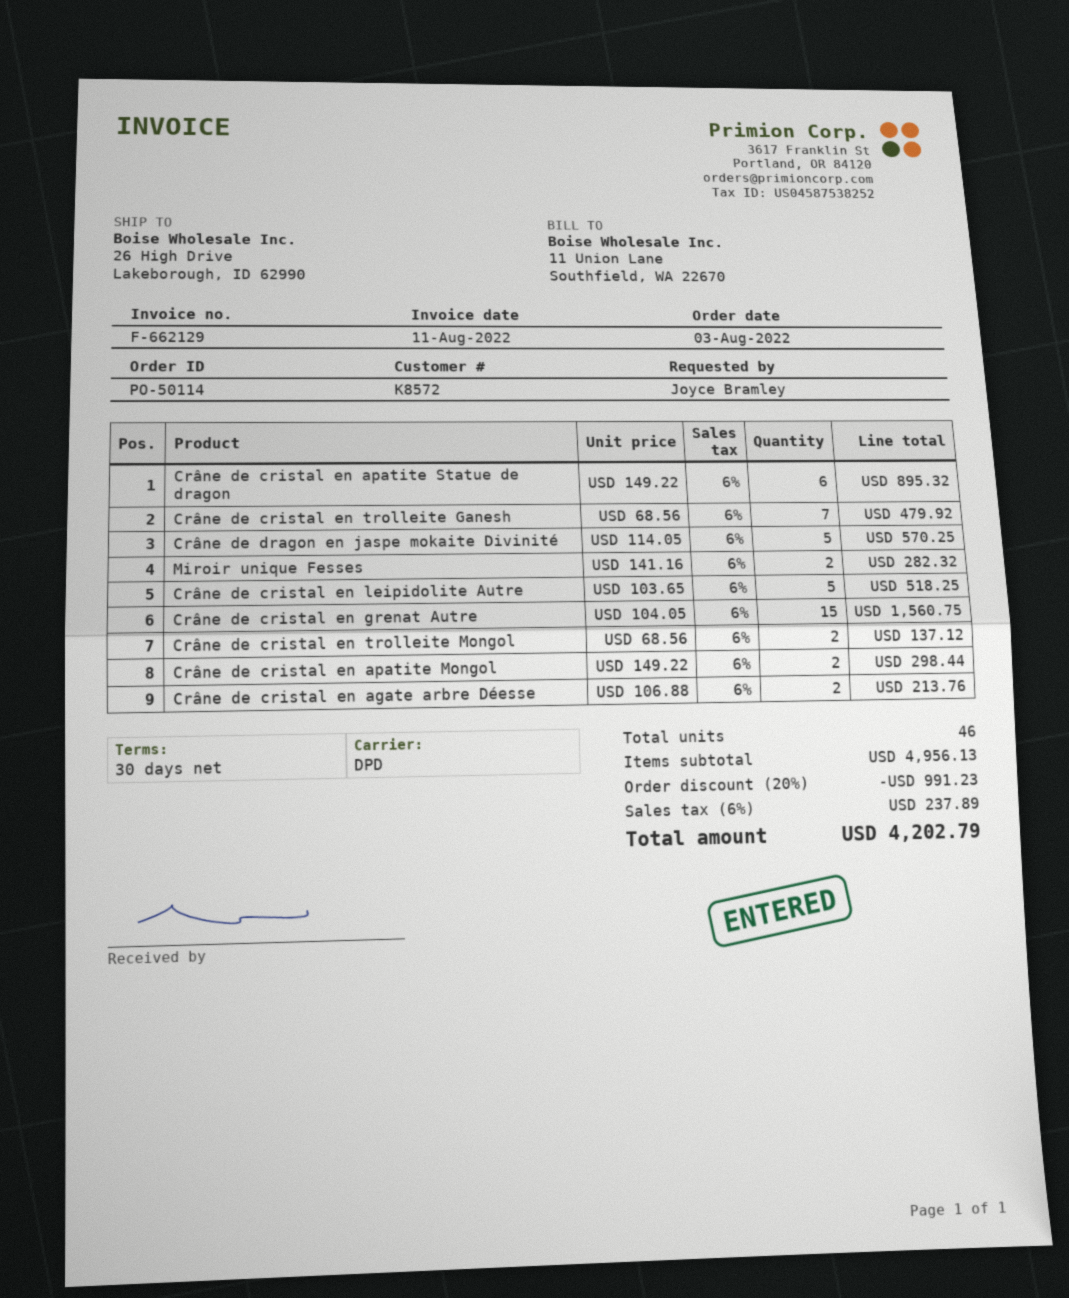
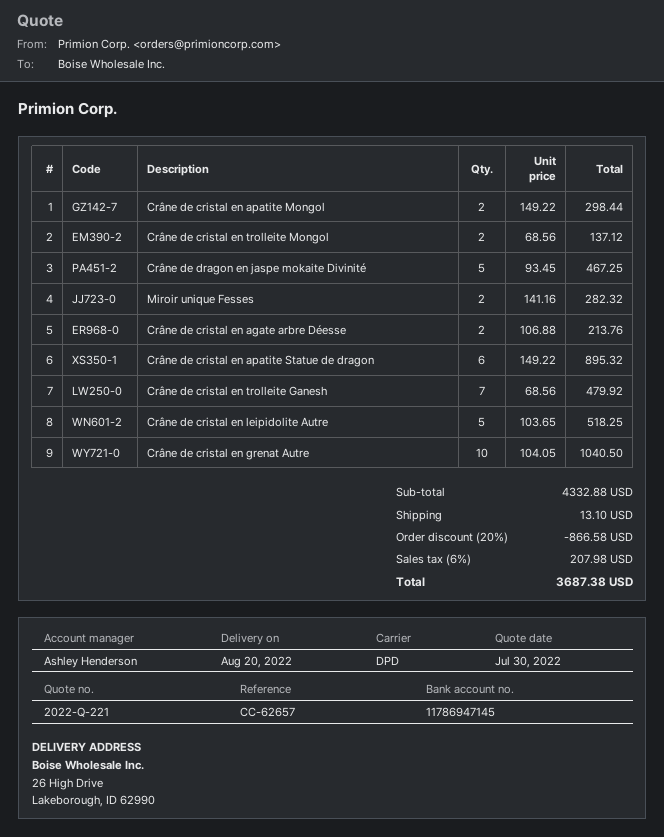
Crâne de dragon en jaspe mokaite Divinité: 5 x 114.05 = 570.25 -> 5 x 93.45 = 467.25
Crâne de cristal en grenat Autre: 15 x 104.05 = 1560.75 -> 10 x 104.05 = 1040.50
subtotal: 4956.13 -> 4332.88
discount: 20% = 991.23 -> 20% = 866.58
shipping: none -> 13.10
tax: 6% = 237.89 -> 6% = 207.98
total: 4202.79 -> 3687.38

